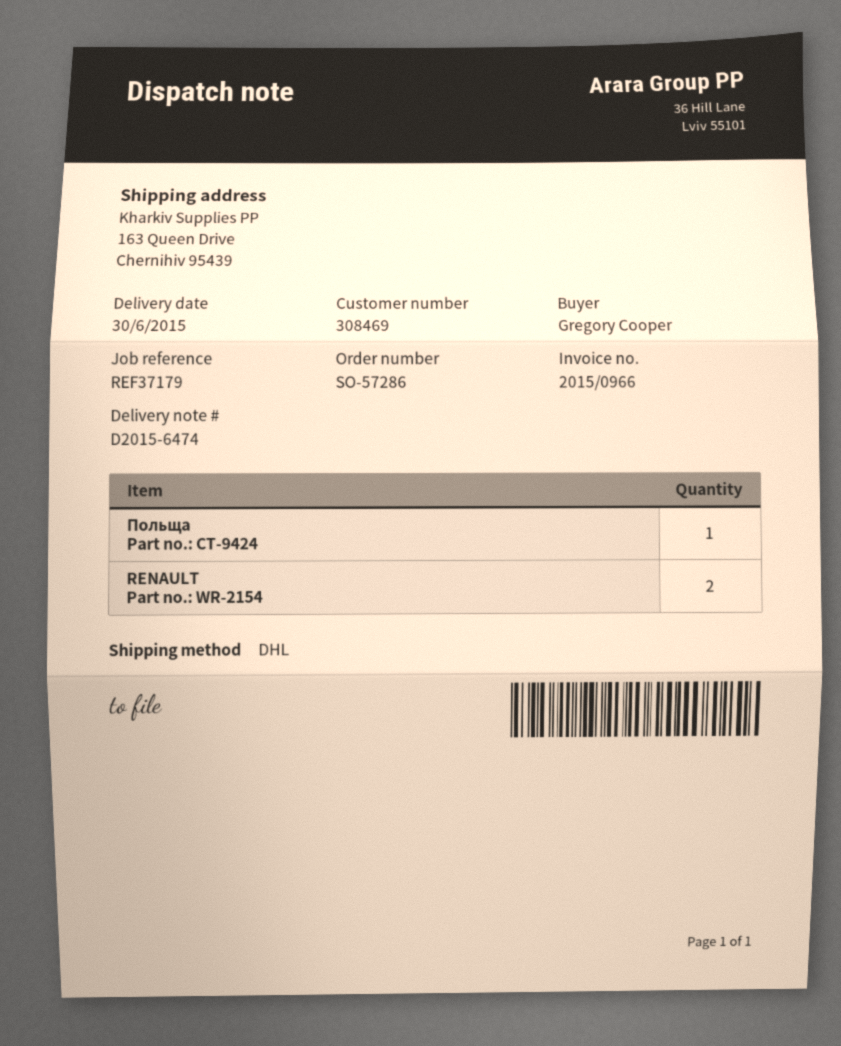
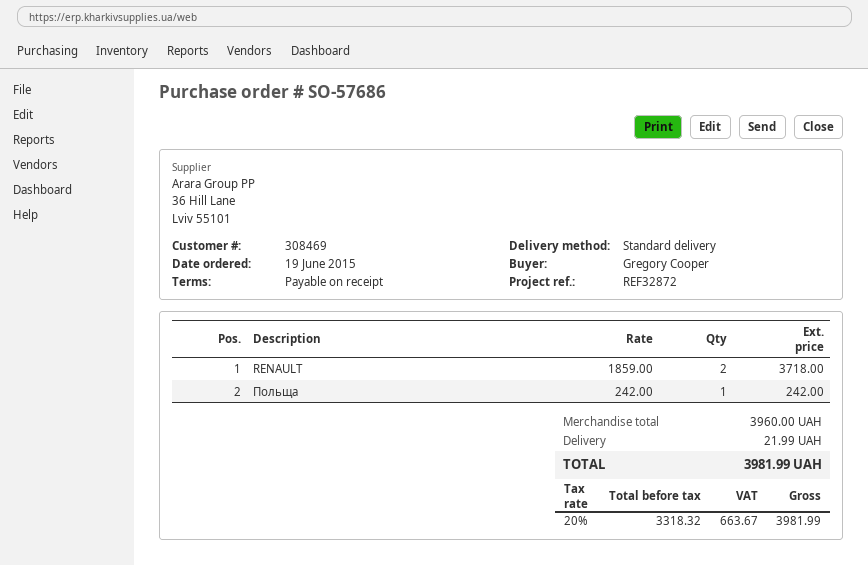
order number: SO-57286 -> SO-57686
reference: REF37179 -> REF32872
shipping method: DHL -> standard

